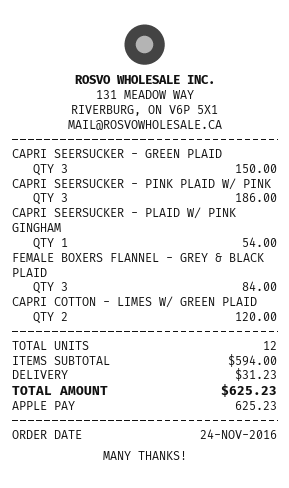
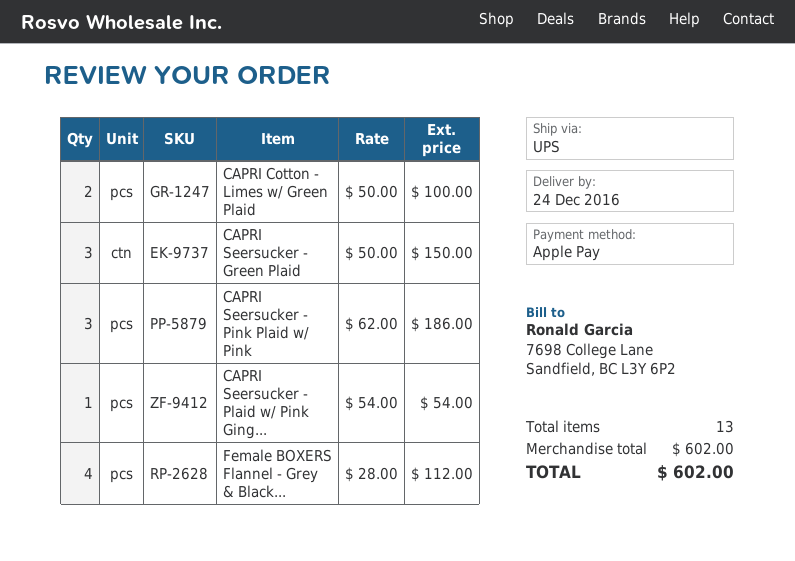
FEMALE BOXERS FLANNEL - GREY & BLACK PLAID: 3 for 84.00 -> 4 for 112.00
CAPRI COTTON - LIMES W/ GREEN PLAID: 2 for 120.00 -> 2 for 100.00
total quantity: 12 -> 13
subtotal: 594.00 -> 602.00
shipping: 31.23 -> none
total: 625.23 -> 602.00

